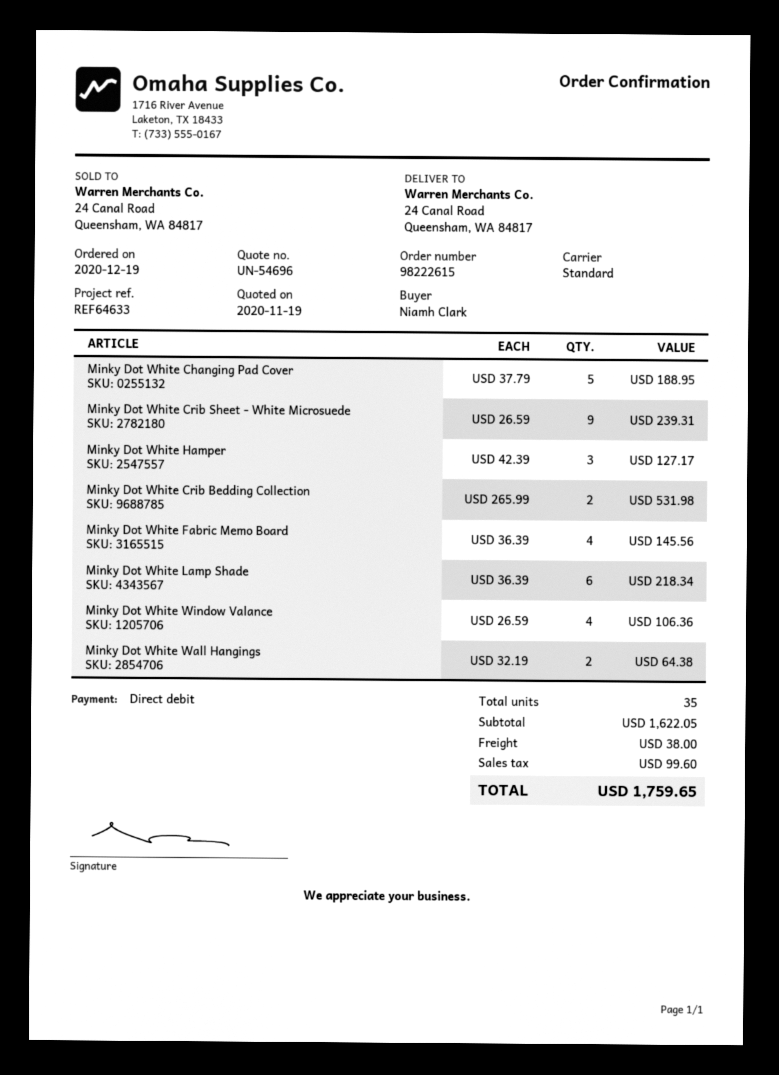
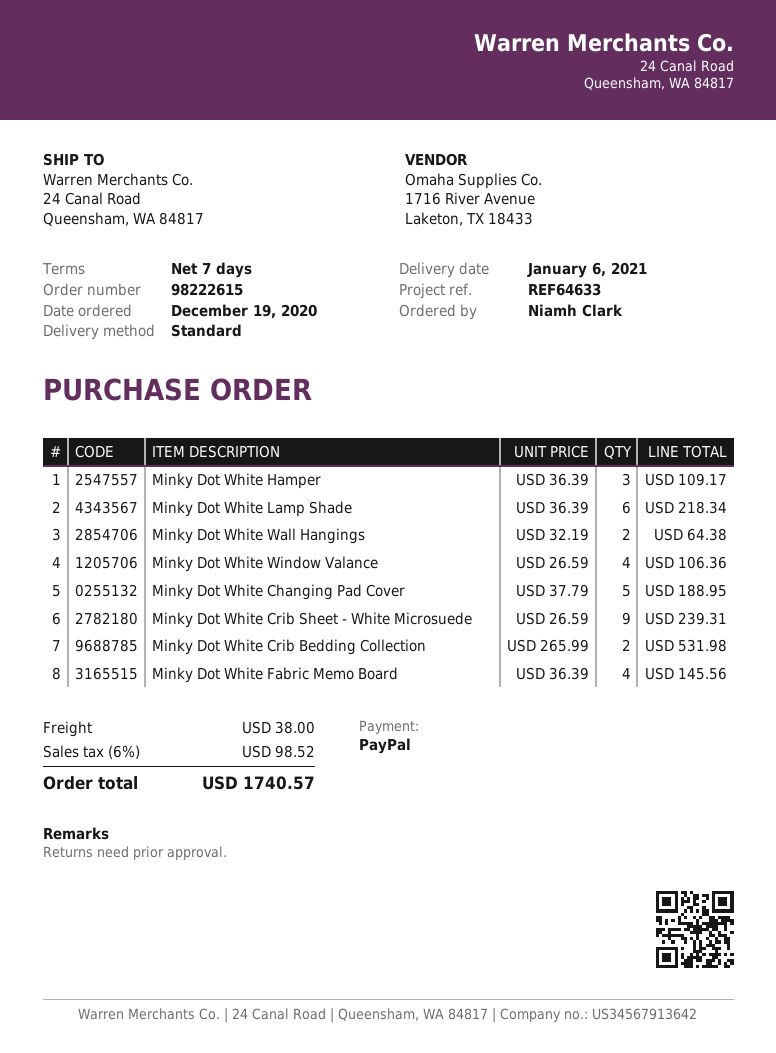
payment method: direct debit -> PayPal
Minky Dot White Hamper: 3 x 42.39 = 127.17 -> 3 x 36.39 = 109.17
tax: 99.60 -> 98.52
total: 1759.65 -> 1740.57

